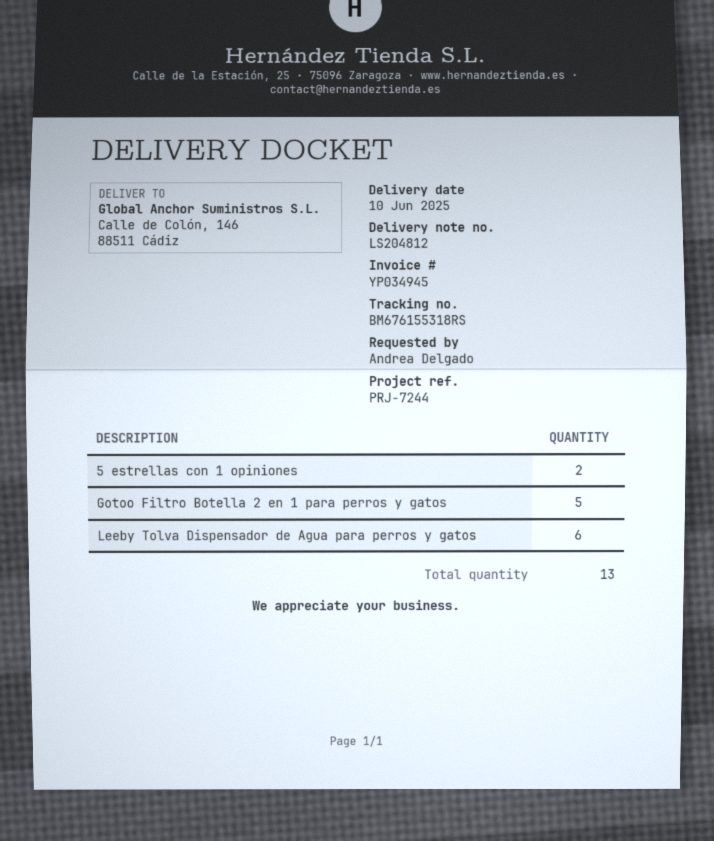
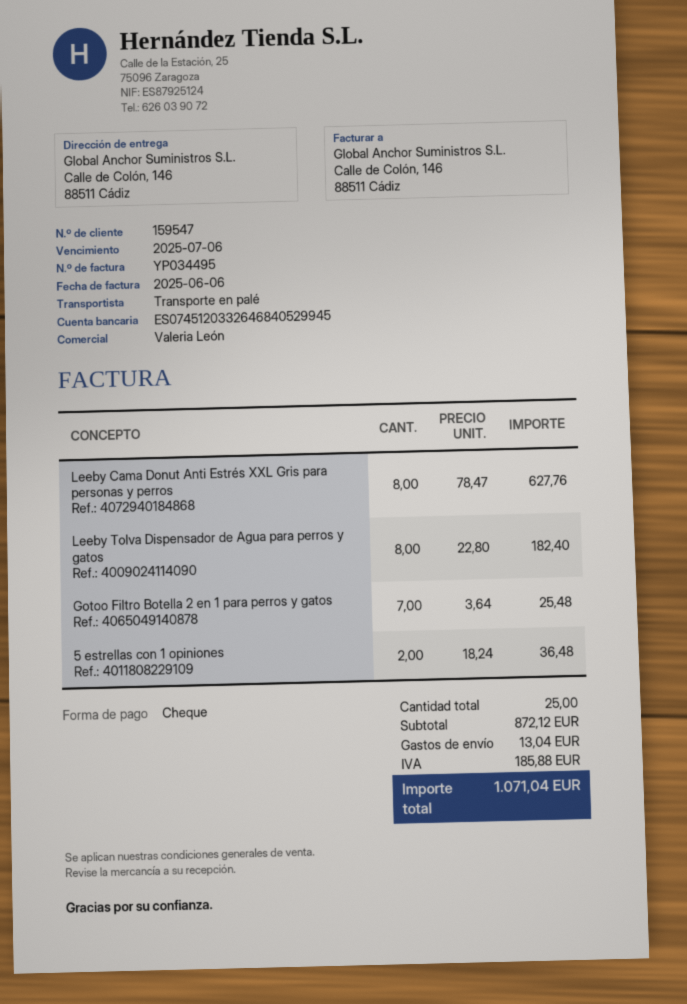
invoice number: YP034945 -> YP034495
Gotoo Filtro Botella 2 en 1 para perros y gatos: 5 -> 7
Leeby Tolva Dispensador de Agua para perros y gatos: 6 -> 8
Leeby Cama Donut Anti Estrés XXL Gris para personas y perros: none -> 8
total quantity: 13 -> 25

